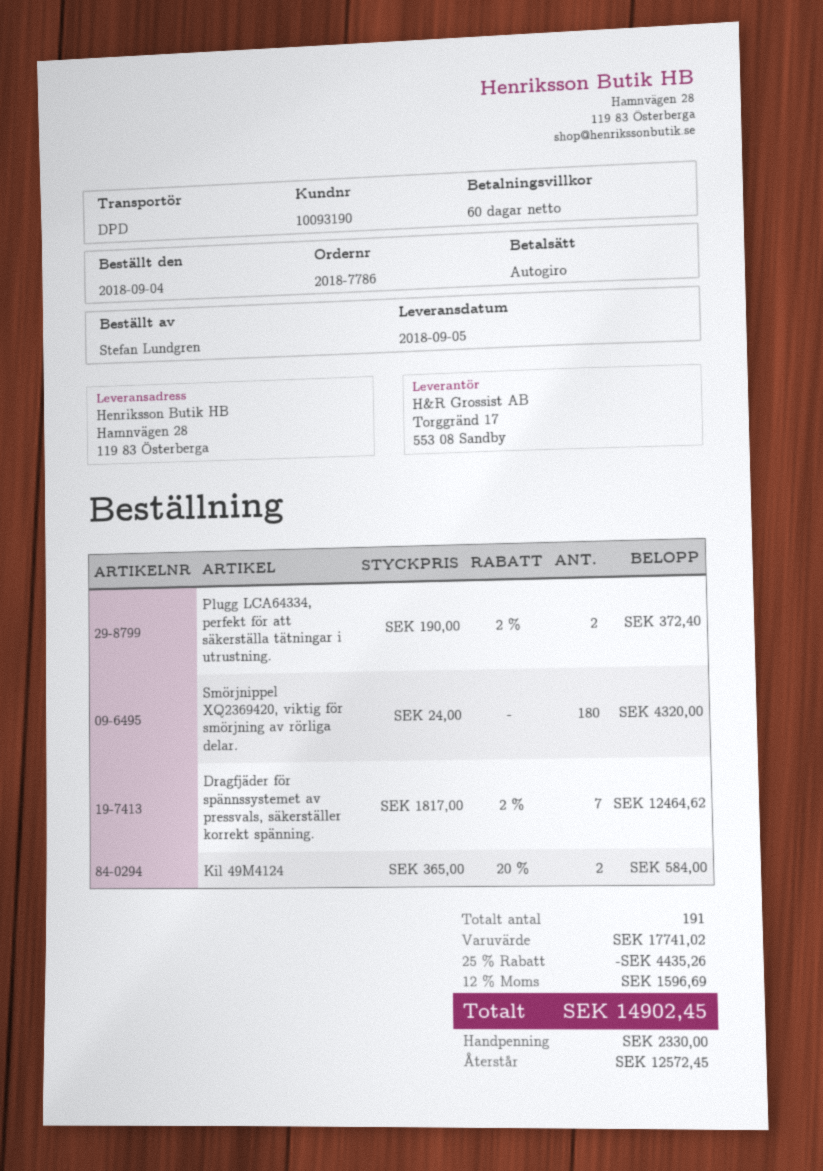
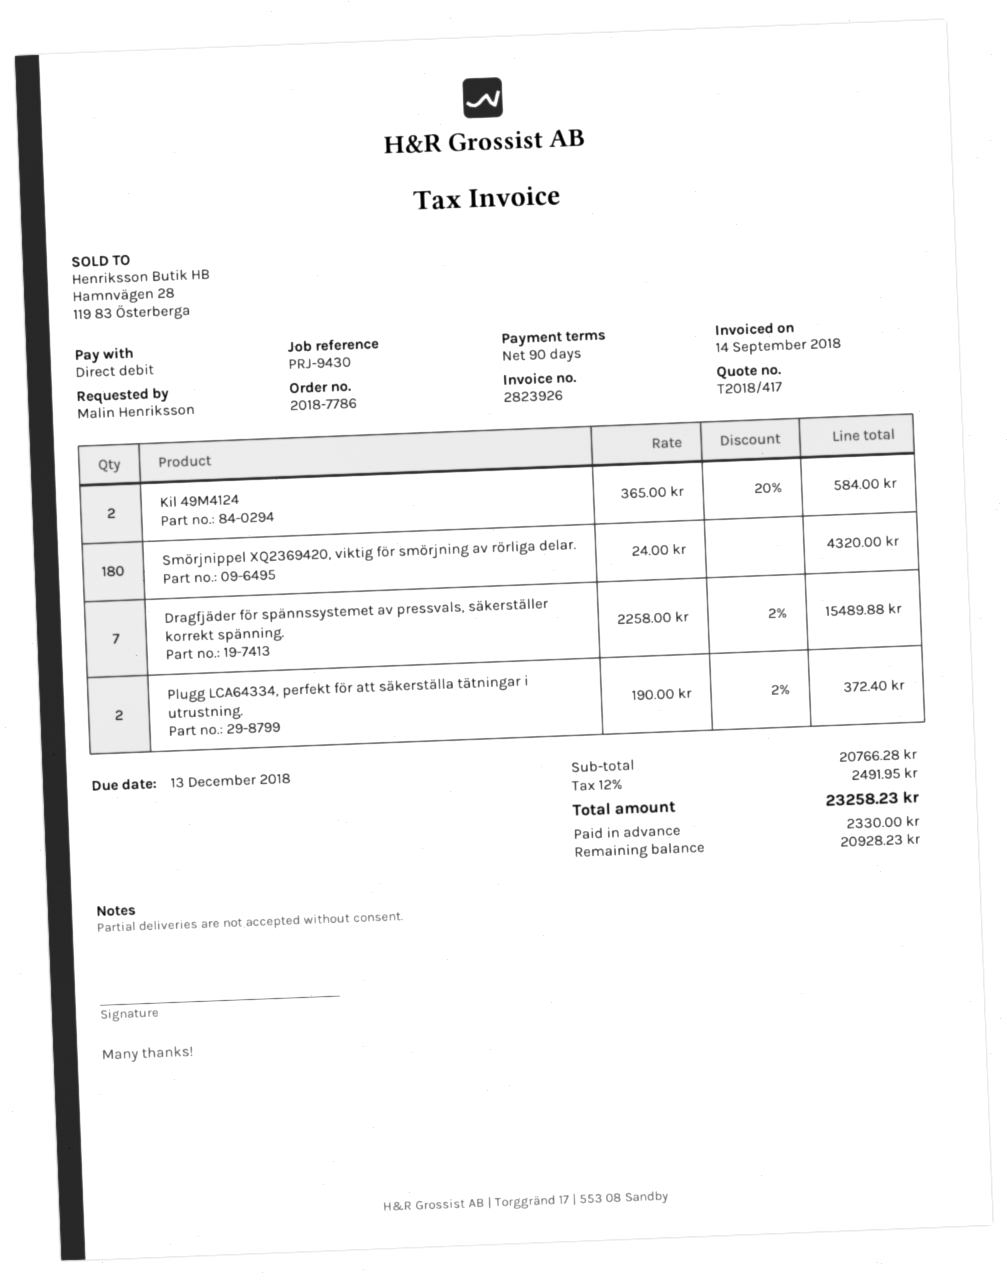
payment terms: 60 days -> 90 days
ordered by: Stefan Lundgren -> Malin Henriksson
Dragfjäder för spännssystemet av pressvals, säkerställer korrekt spänning.: 7 x 1817.00 - 2% = 12464.62 -> 7 x 2258.00 - 2% = 15489.88
subtotal: 17741.02 -> 20766.28
discount: 25% = 4435.26 -> none
tax: 12% = 1596.69 -> 12% = 2491.95
total: 14902.45 -> 23258.23
balance: 12572.45 -> 20928.23

